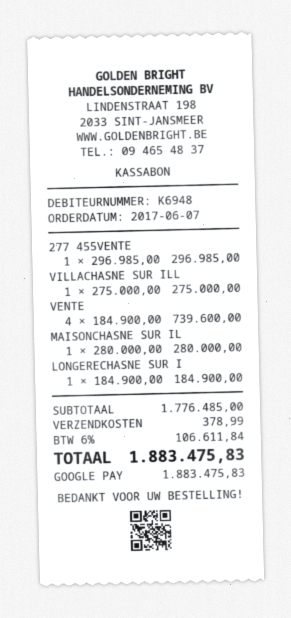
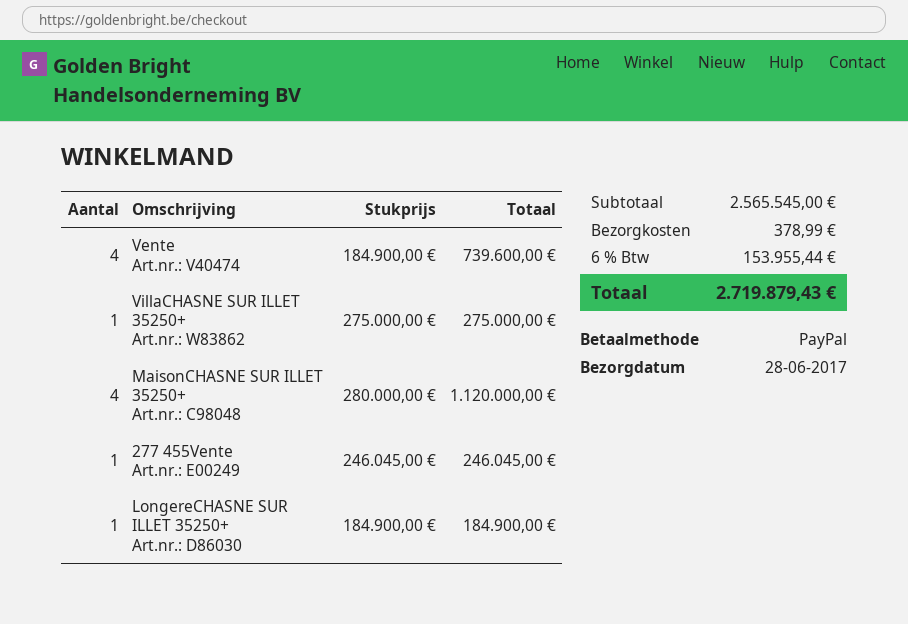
payment method: Google Pay -> PayPal
277 455VENTE: 1 x 296985.00 = 296985.00 -> 1 x 246045.00 = 246045.00
MAISONCHASNE SUR IL: 1 x 280000.00 = 280000.00 -> 4 x 280000.00 = 1120000.00
subtotal: 1776485.00 -> 2565545.00
tax: 6% = 106611.84 -> 6% = 153955.44
total: 1883475.83 -> 2719879.43

